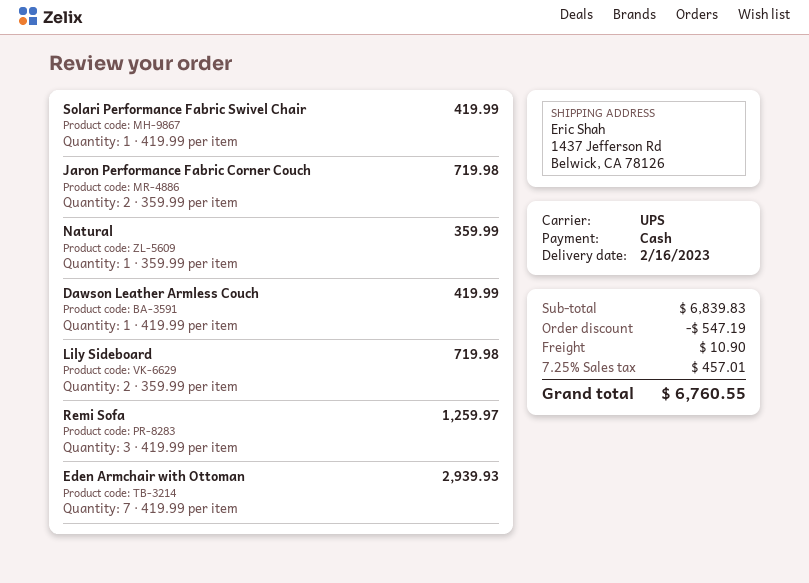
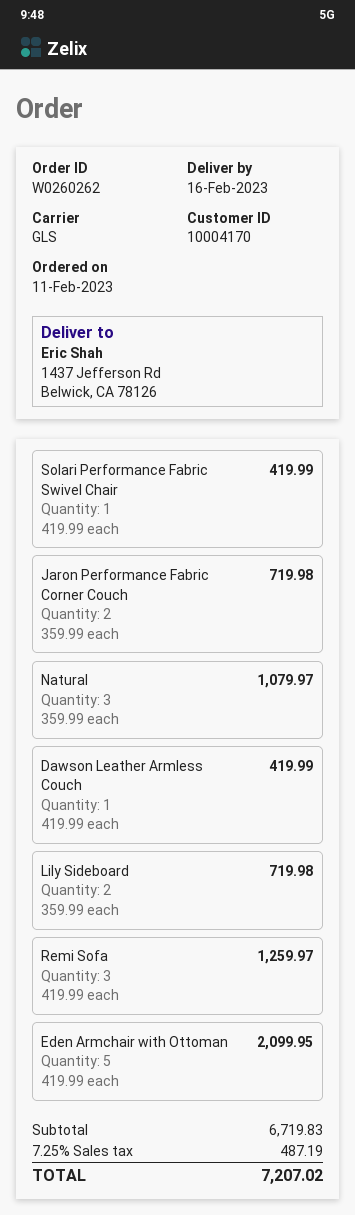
shipping method: UPS -> GLS
Natural: 1 x 359.99 = 359.99 -> 3 x 359.99 = 1079.97
Eden Armchair with Ottoman: 7 x 419.99 = 2939.93 -> 5 x 419.99 = 2099.95
subtotal: 6839.83 -> 6719.83
discount: 547.19 -> none
shipping: 10.90 -> none
tax: 7.25% = 457.01 -> 7.25% = 487.19
total: 6760.55 -> 7207.02

